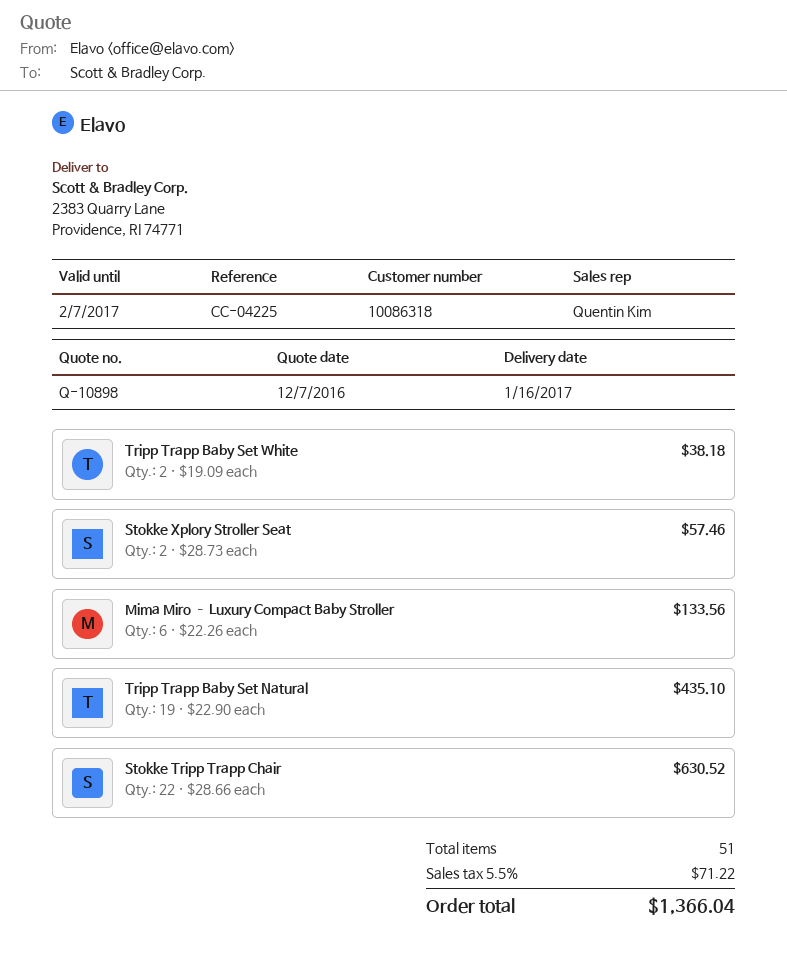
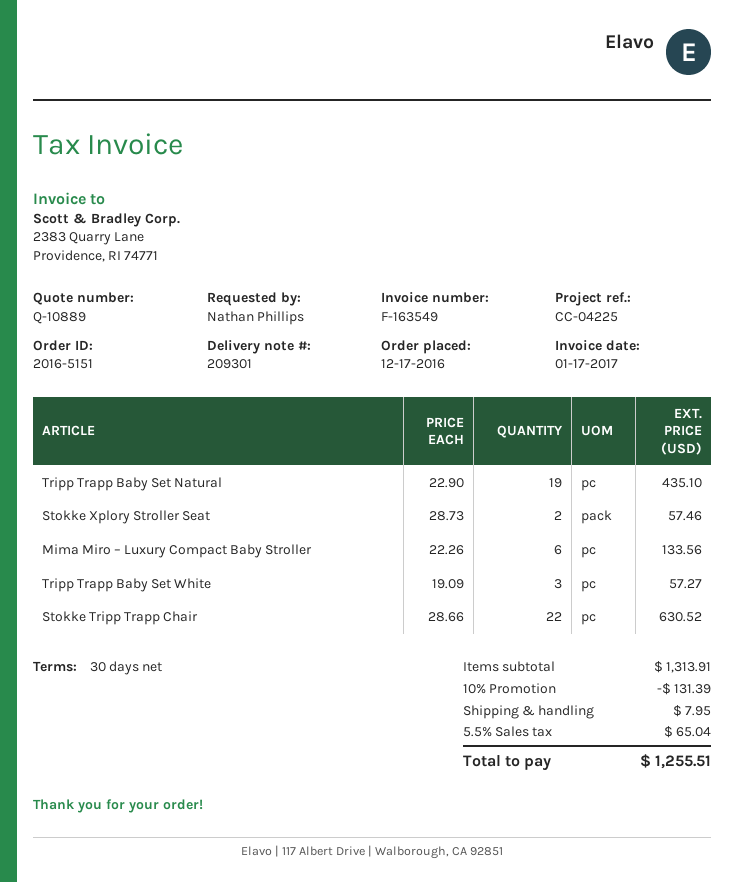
quote number: Q-10898 -> Q-10889
Tripp Trapp Baby Set White: 2 x 19.09 = 38.18 -> 3 x 19.09 = 57.27
discount: none -> 10% = 131.39
shipping: none -> 7.95
tax: 5.5% = 71.22 -> 5.5% = 65.04
total: 1366.04 -> 1255.51

